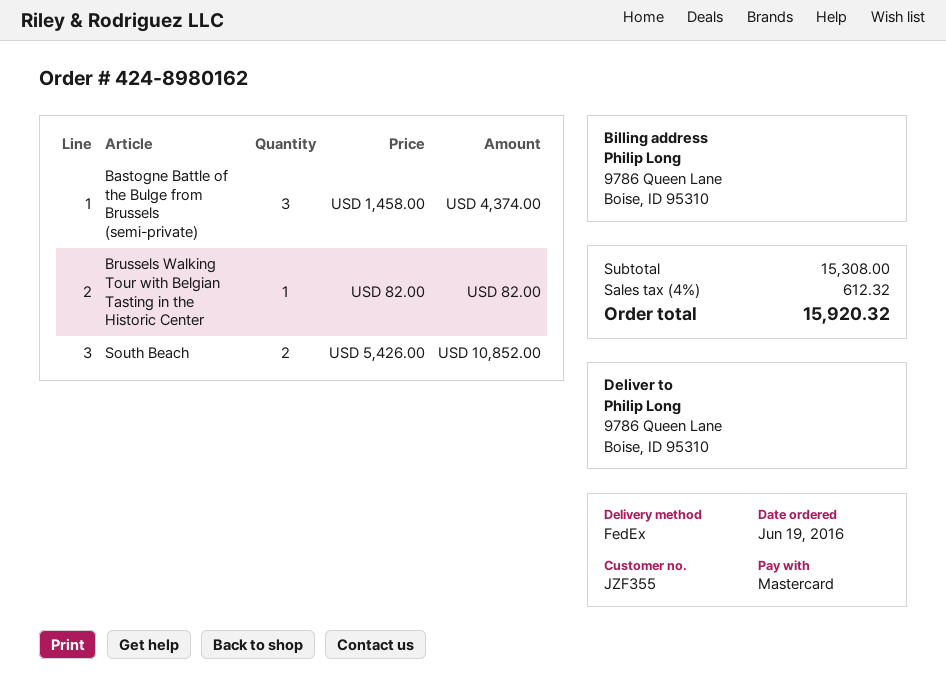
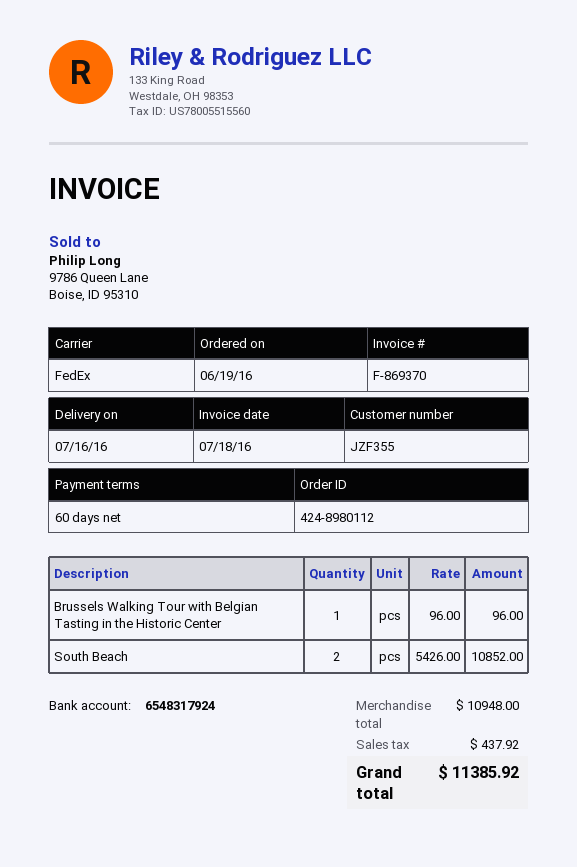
order number: 424-8980162 -> 424-8980112
Bastogne Battle of the Bulge from Brussels (semi-private): 3 x 1458.00 = 4374.00 -> none
Brussels Walking Tour with Belgian Tasting in the Historic Center: 1 x 82.00 = 82.00 -> 1 x 96.00 = 96.00
subtotal: 15308.00 -> 10948.00
tax: 612.32 -> 437.92
total: 15920.32 -> 11385.92

